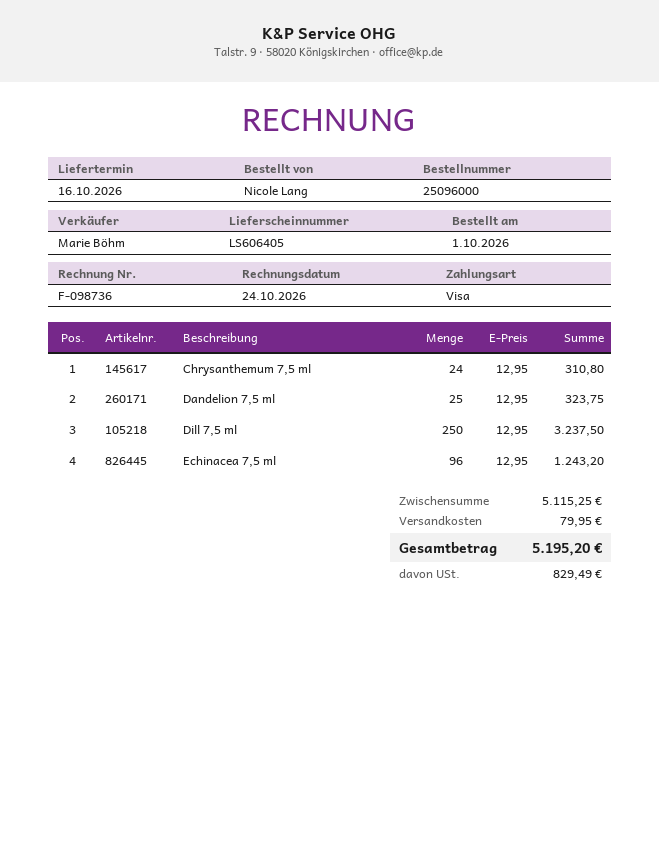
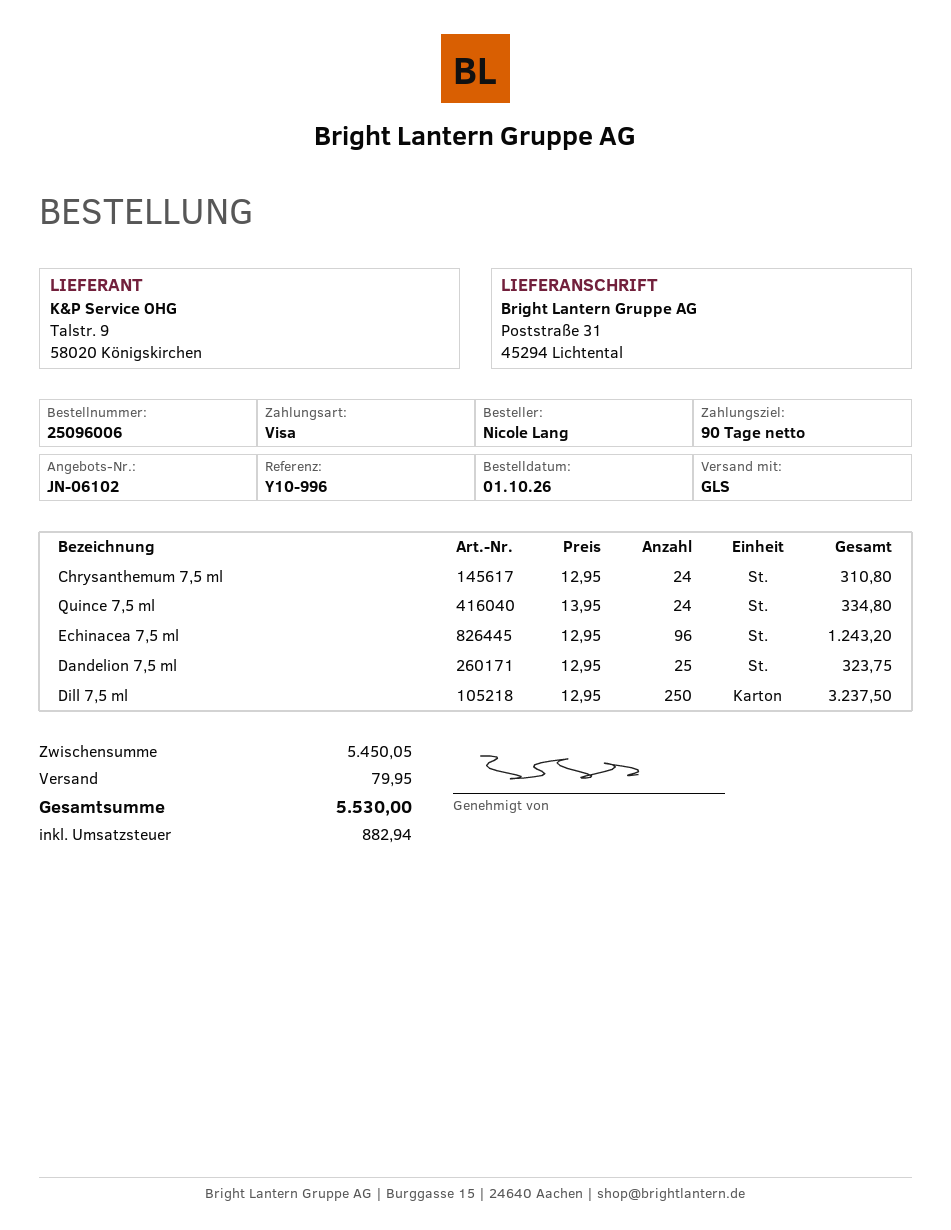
order number: 25096000 -> 25096006
Quince 7,5 ml: none -> 24 x 13.95 = 334.80
subtotal: 5115.25 -> 5450.05
tax: 829.49 -> 882.94
total: 5195.20 -> 5530.00

